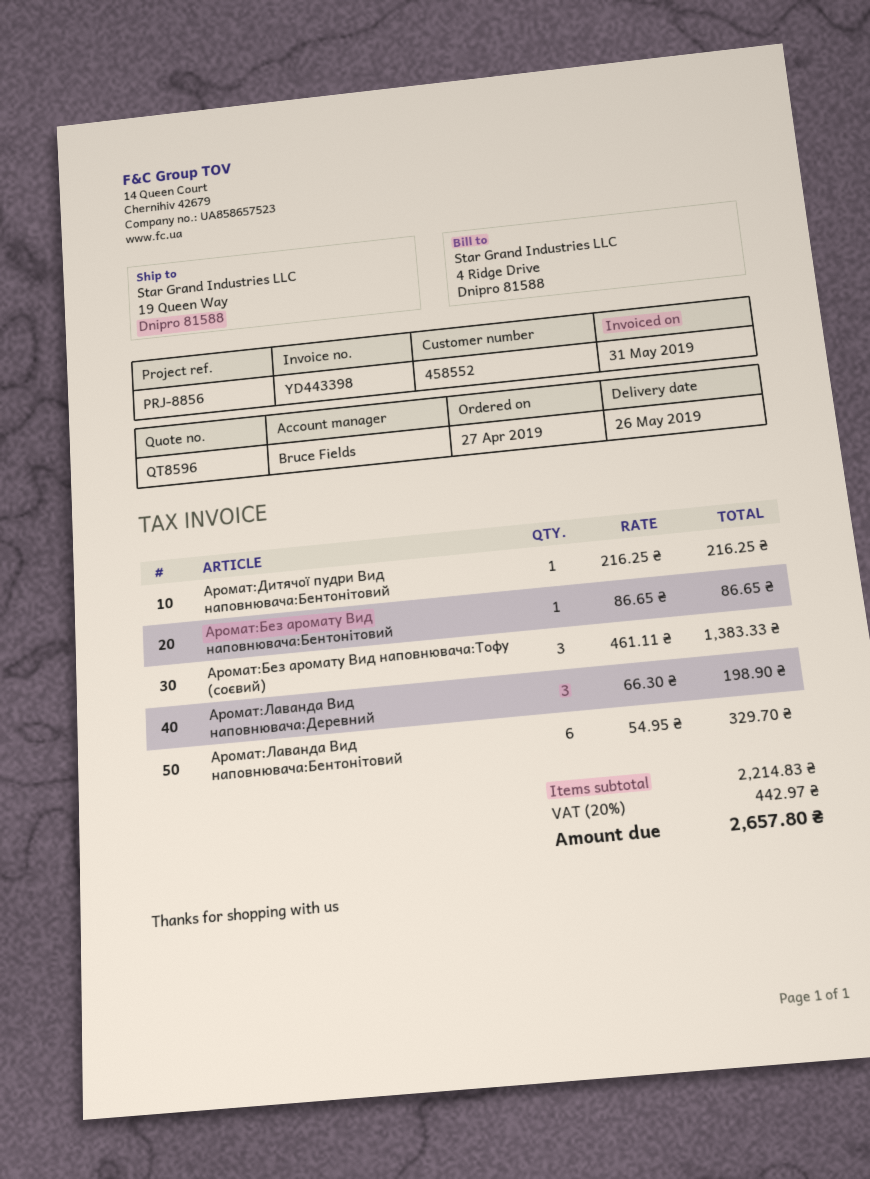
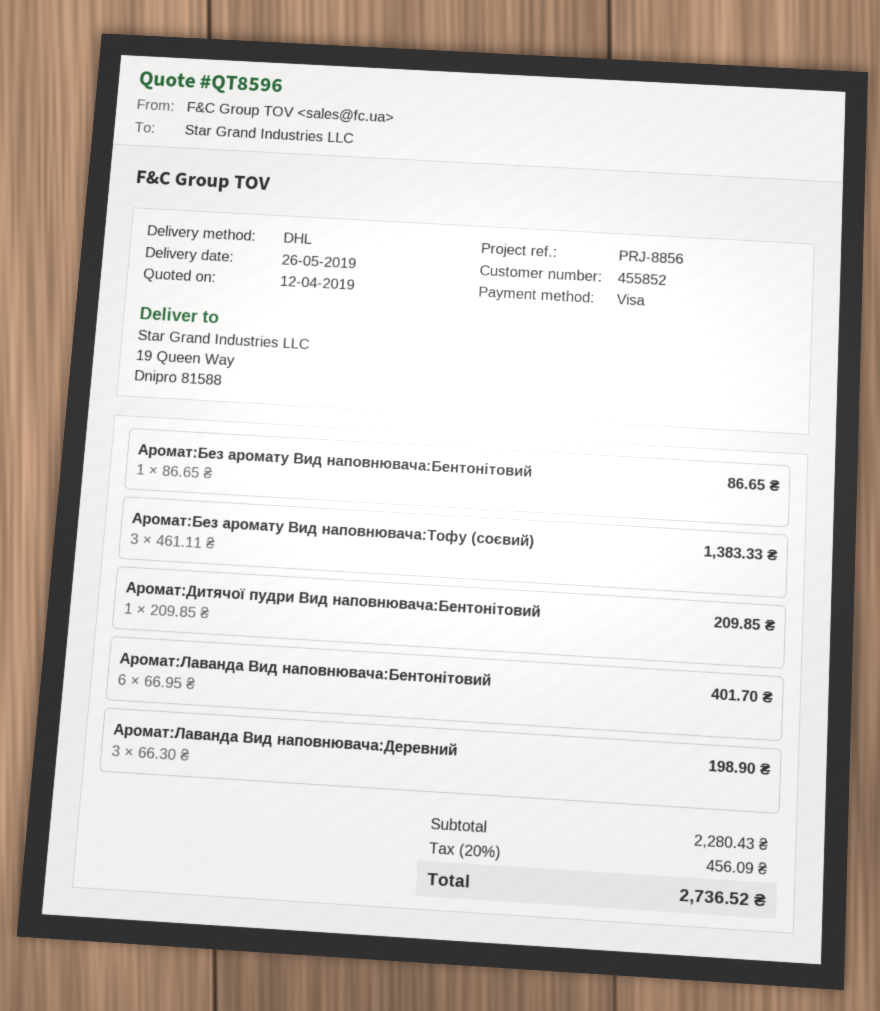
customer number: 458552 -> 455852
Аромат:Дитячої пудри Вид наповнювача:Бентонітовий: 1 x 216.25 = 216.25 -> 1 x 209.85 = 209.85
Аромат:Лаванда Вид наповнювача:Бентонітовий: 6 x 54.95 = 329.70 -> 6 x 66.95 = 401.70
subtotal: 2214.83 -> 2280.43
tax: 20% = 442.97 -> 20% = 456.09
total: 2657.80 -> 2736.52

